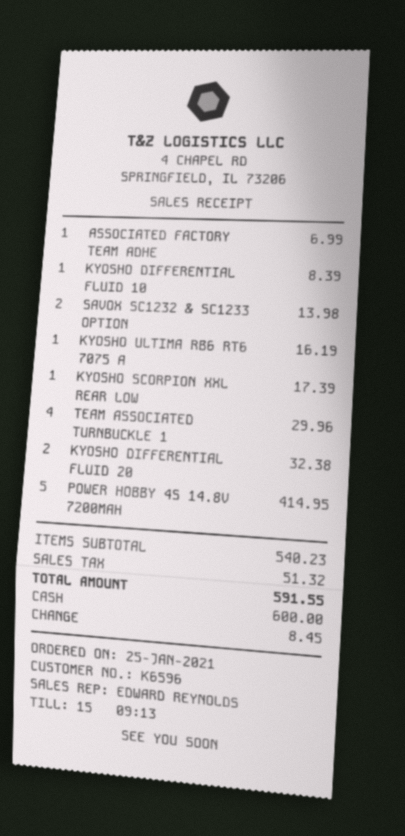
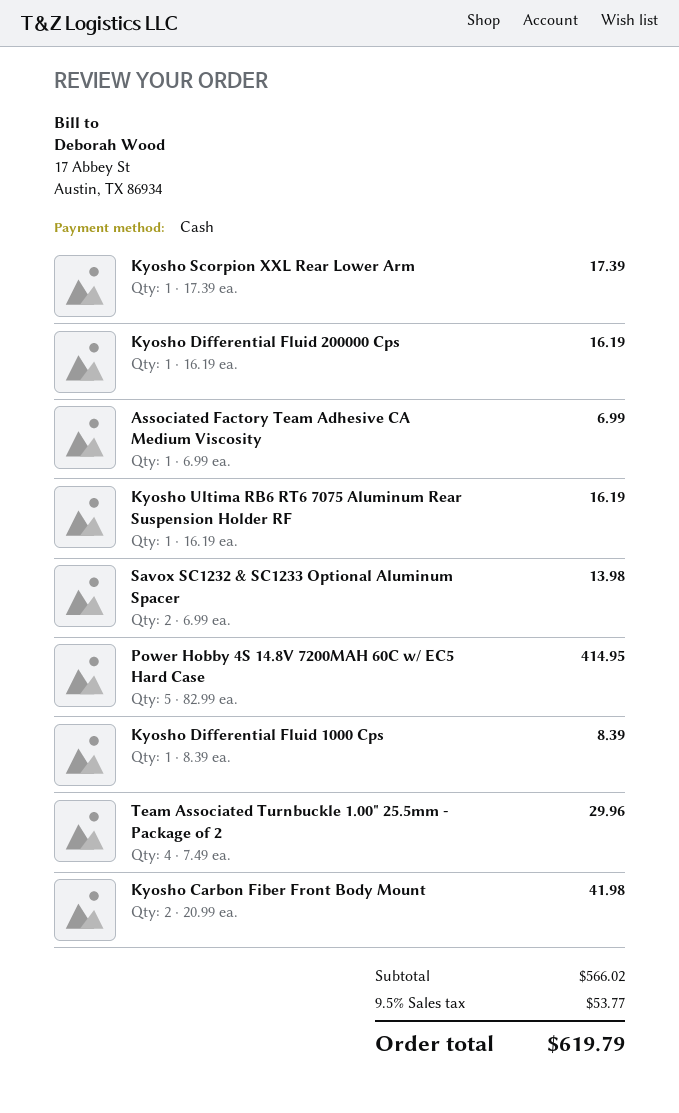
KYOSHO DIFFERENTIAL FLUID 20: 2 for 32.38 -> 1 for 16.19
Kyosho Carbon Fiber Front Body Mount: none -> 2 for 41.98
subtotal: 540.23 -> 566.02
tax: 51.32 -> 53.77
total: 591.55 -> 619.79

